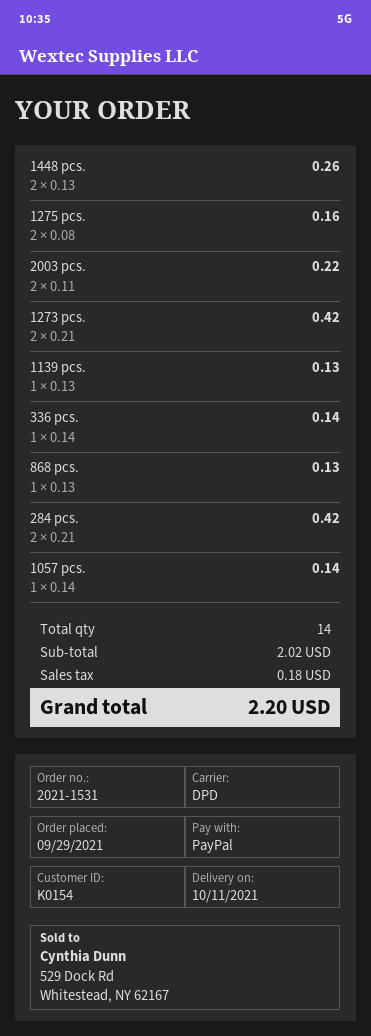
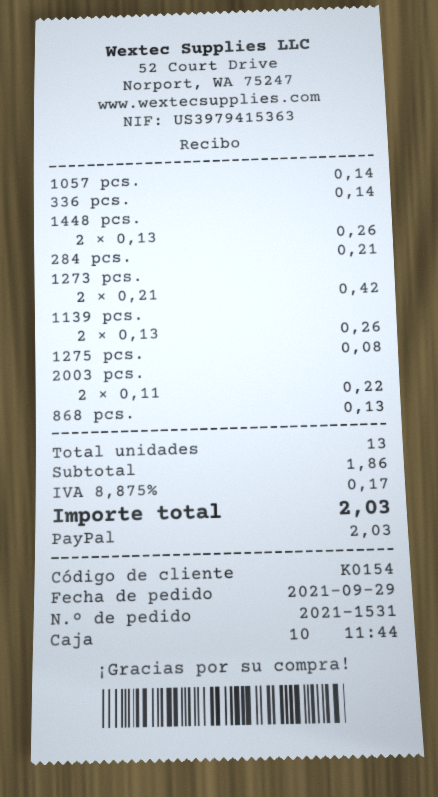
1275 pcs.: 2 x 0.08 = 0.16 -> 1 x 0.08 = 0.08
1139 pcs.: 1 x 0.13 = 0.13 -> 2 x 0.13 = 0.26
284 pcs.: 2 x 0.21 = 0.42 -> 1 x 0.21 = 0.21
total quantity: 14 -> 13
subtotal: 2.02 -> 1.86
tax: 0.18 -> 0.17
total: 2.20 -> 2.03

